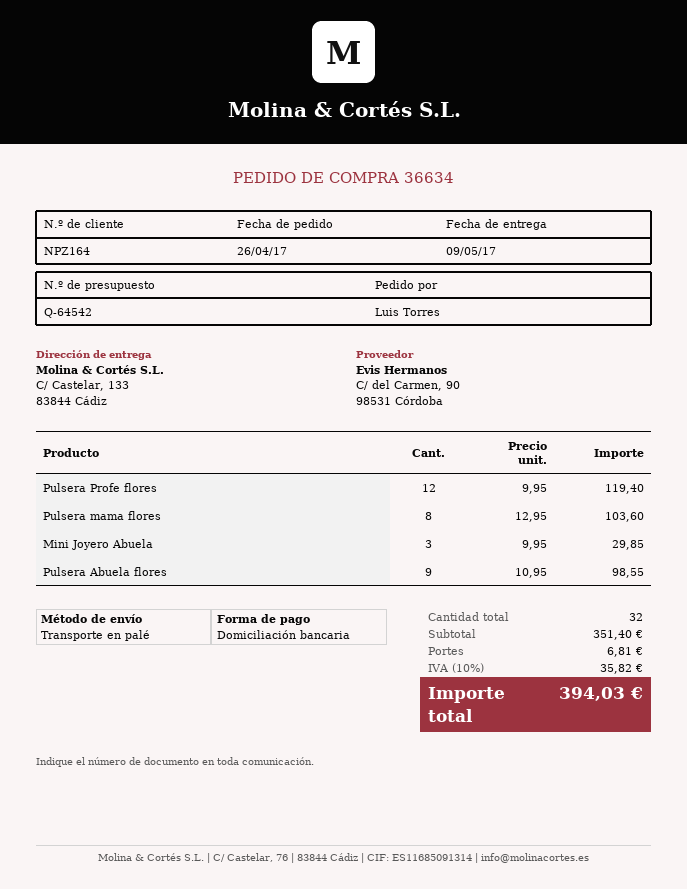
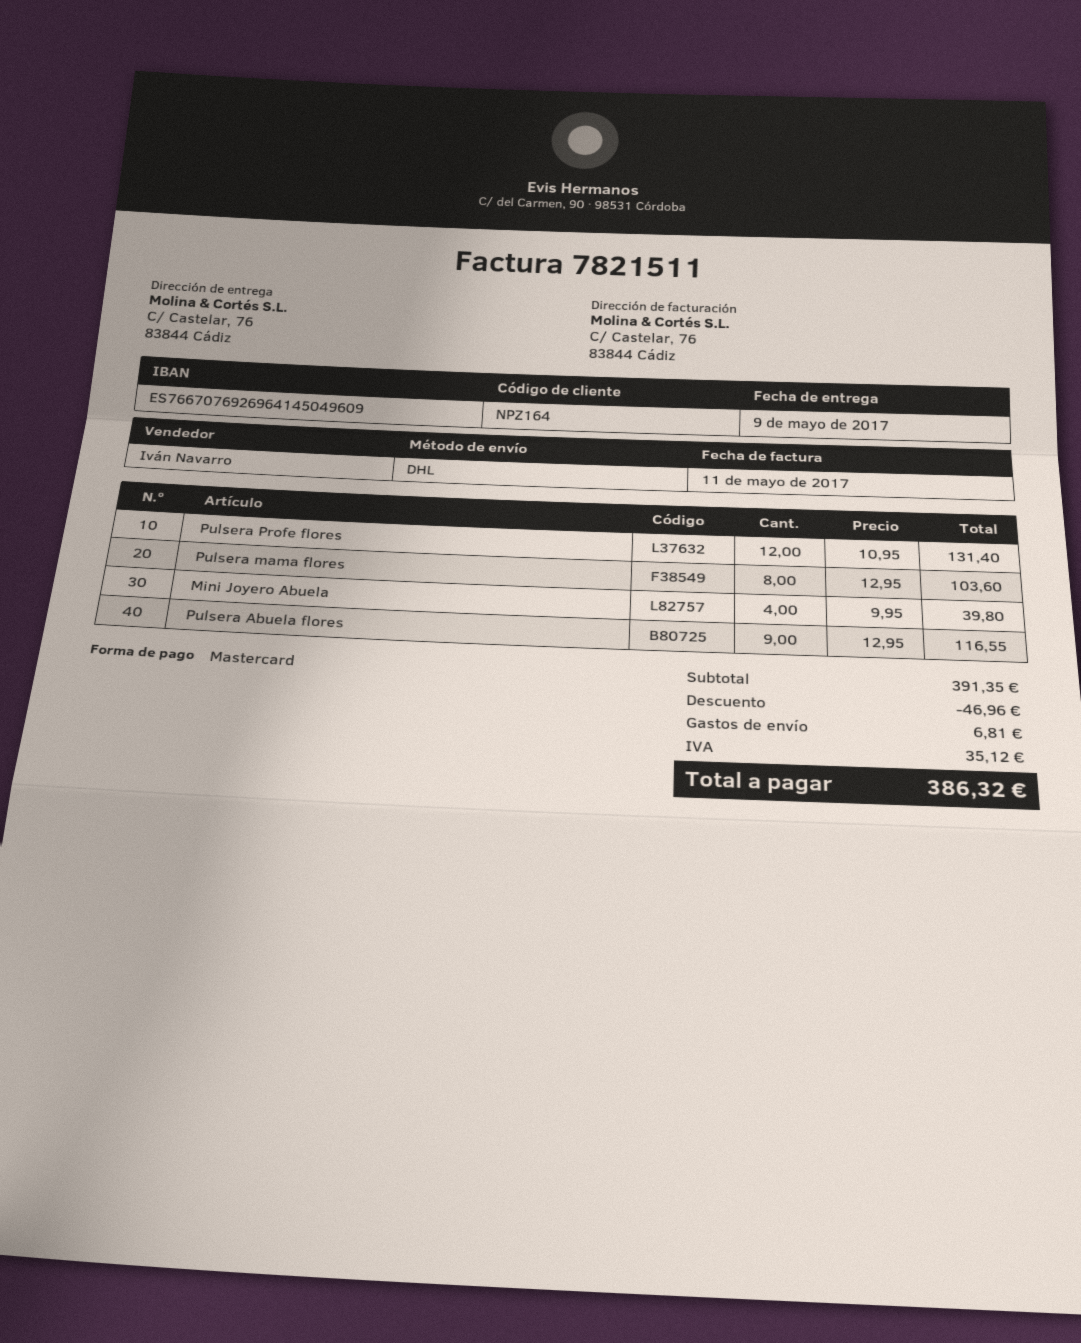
payment method: direct debit -> Mastercard
shipping method: pallet freight -> DHL
ship to: C/ Castelar, 133, 83844 Cádiz -> C/ Castelar, 76, 83844 Cádiz
Pulsera Profe flores: 12 x 9.95 = 119.40 -> 12 x 10.95 = 131.40
Mini Joyero Abuela: 3 x 9.95 = 29.85 -> 4 x 9.95 = 39.80
Pulsera Abuela flores: 9 x 10.95 = 98.55 -> 9 x 12.95 = 116.55
subtotal: 351.40 -> 391.35
discount: none -> 46.96
tax: 35.82 -> 35.12
total: 394.03 -> 386.32

